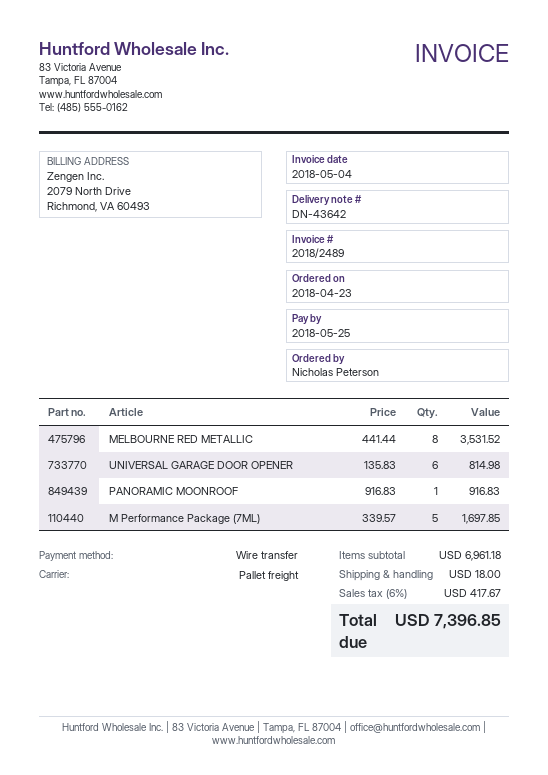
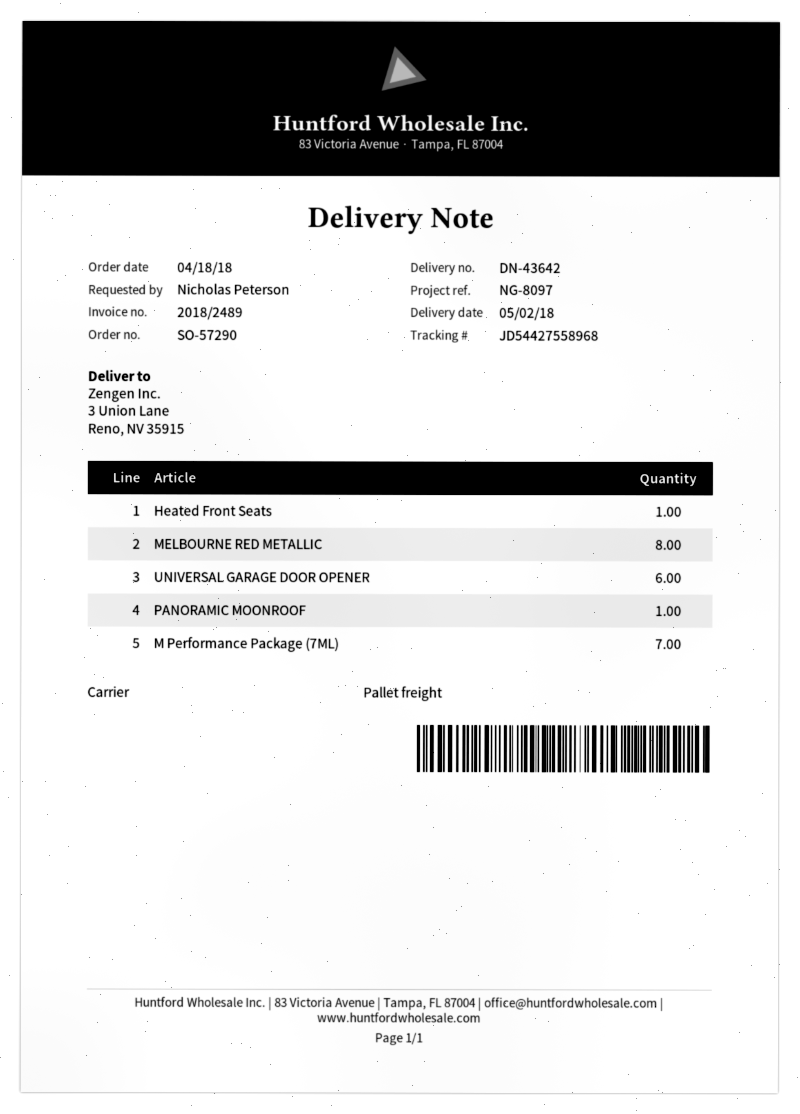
order date: 2018-04-23 -> 2018-04-18
M Performance Package (7ML): 5 -> 7
Heated Front Seats: none -> 1

